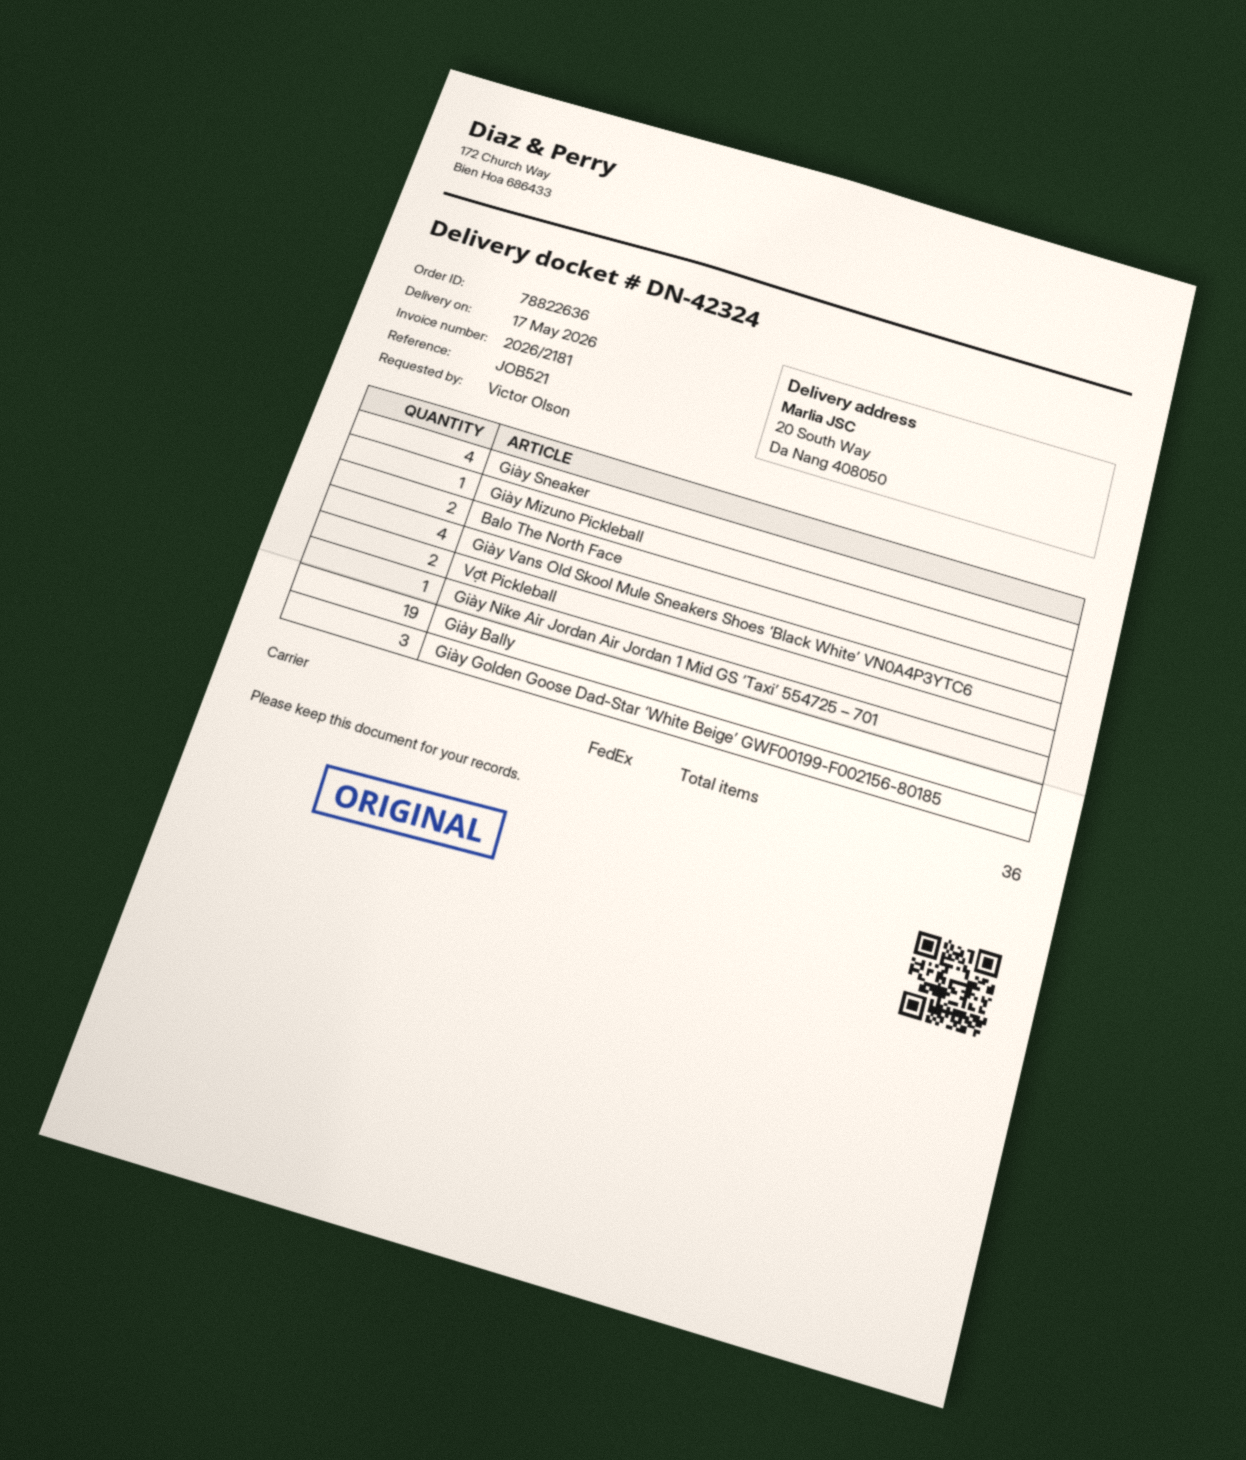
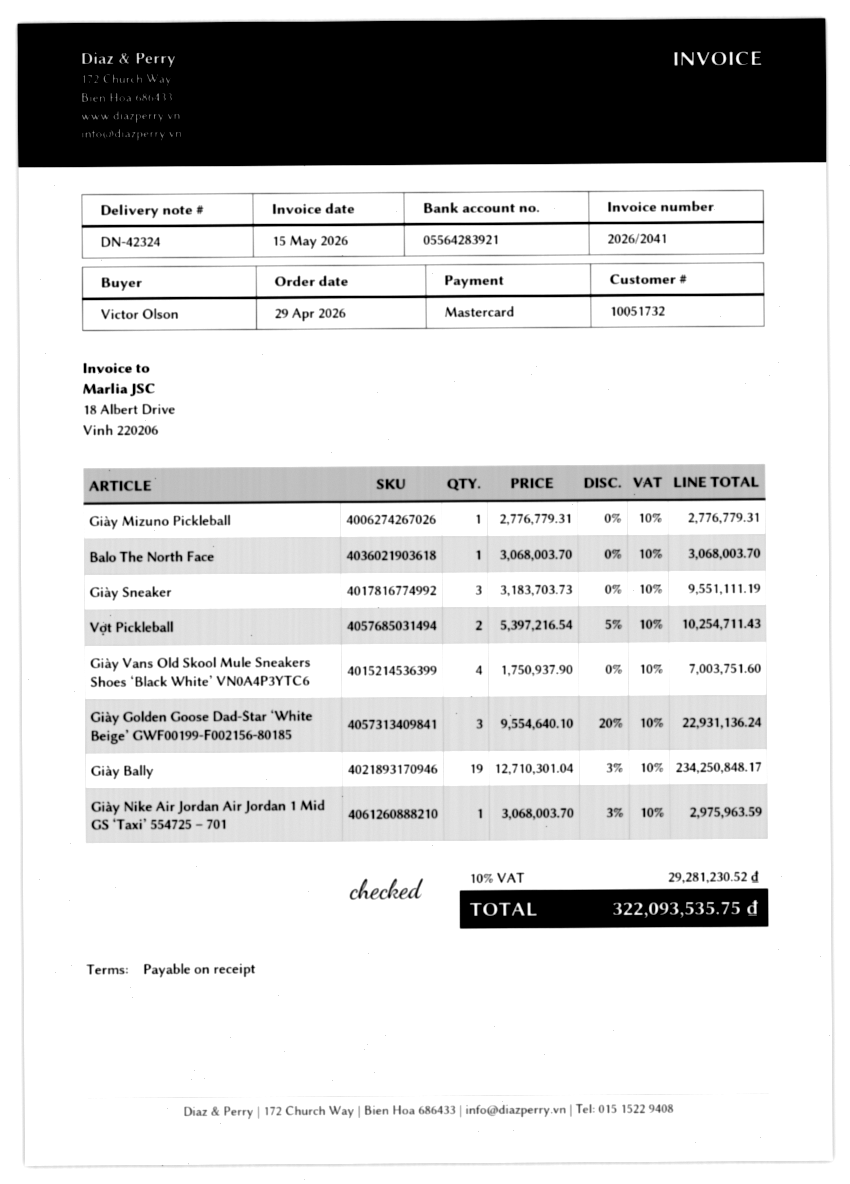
invoice number: 2026/2181 -> 2026/2041
Giày Sneaker: 4 -> 3
Balo The North Face: 2 -> 1

